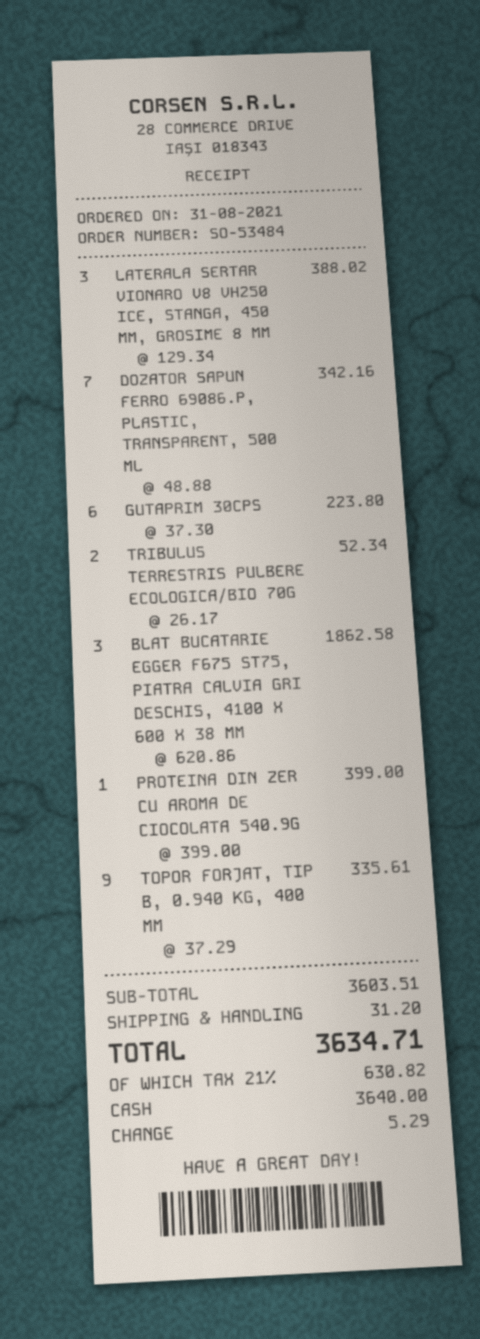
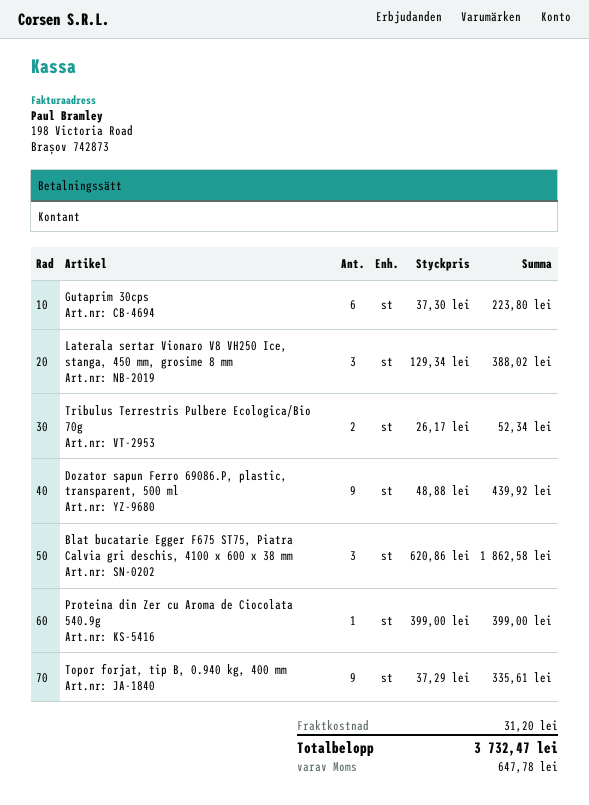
DOZATOR SAPUN FERRO 69086.P, PLASTIC, TRANSPARENT, 500 ML: 7 x 48.88 = 342.16 -> 9 x 48.88 = 439.92
tax: 630.82 -> 647.78
total: 3634.71 -> 3732.47

